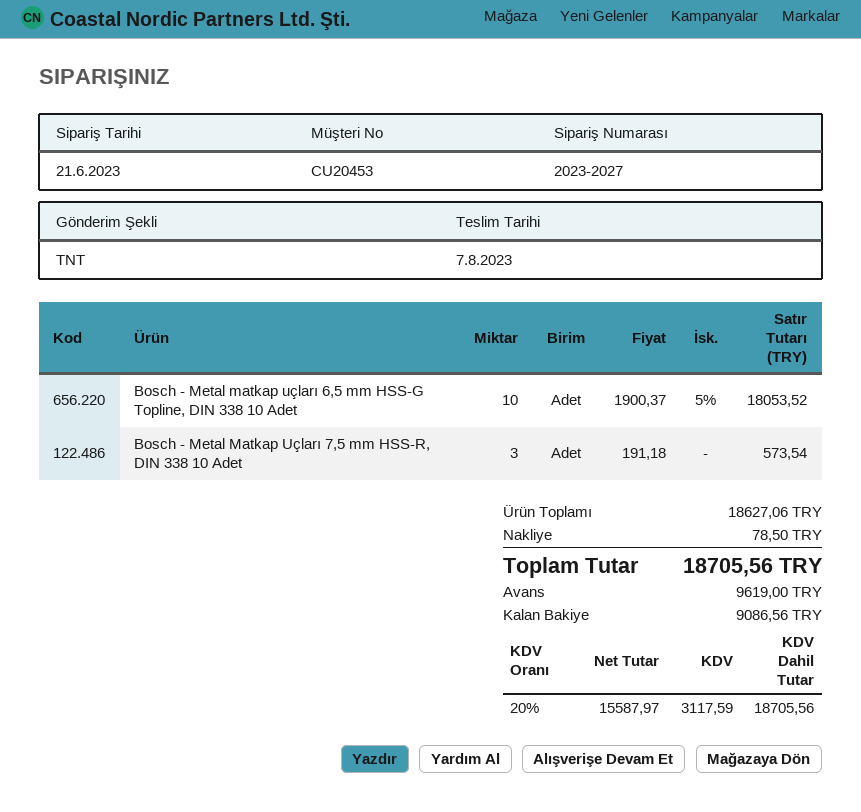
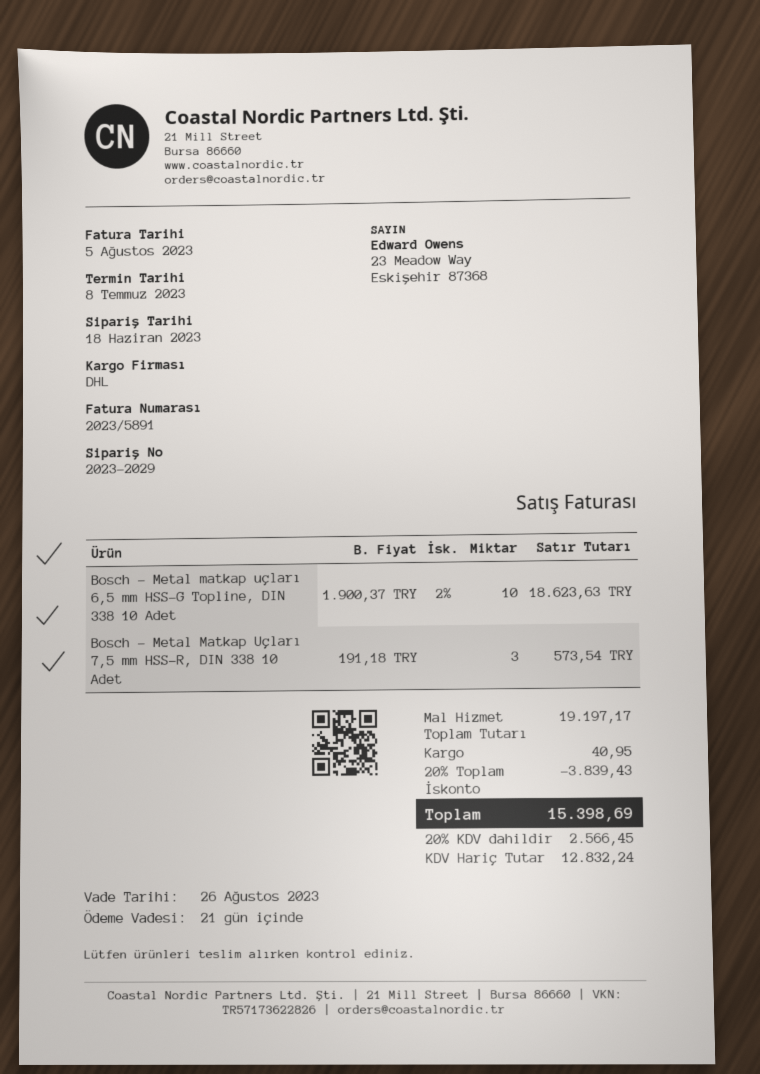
order number: 2023-2027 -> 2023-2029
order date: 2023-06-21 -> 2023-06-18
delivery date: 2023-08-07 -> 2023-07-08
shipping method: TNT -> DHL
Bosch - Metal matkap uçları 6,5 mm HSS-G Topline, DIN 338 10 Adet: 10 x 1900.37 - 5% = 18053.52 -> 10 x 1900.37 - 2% = 18623.63
subtotal: 18627.06 -> 19197.17
discount: none -> 20% = 3839.43
shipping: 78.50 -> 40.95
net: 15587.97 -> 12832.24
tax: 20% = 3117.59 -> 20% = 2566.45
total: 18705.56 -> 15398.69

